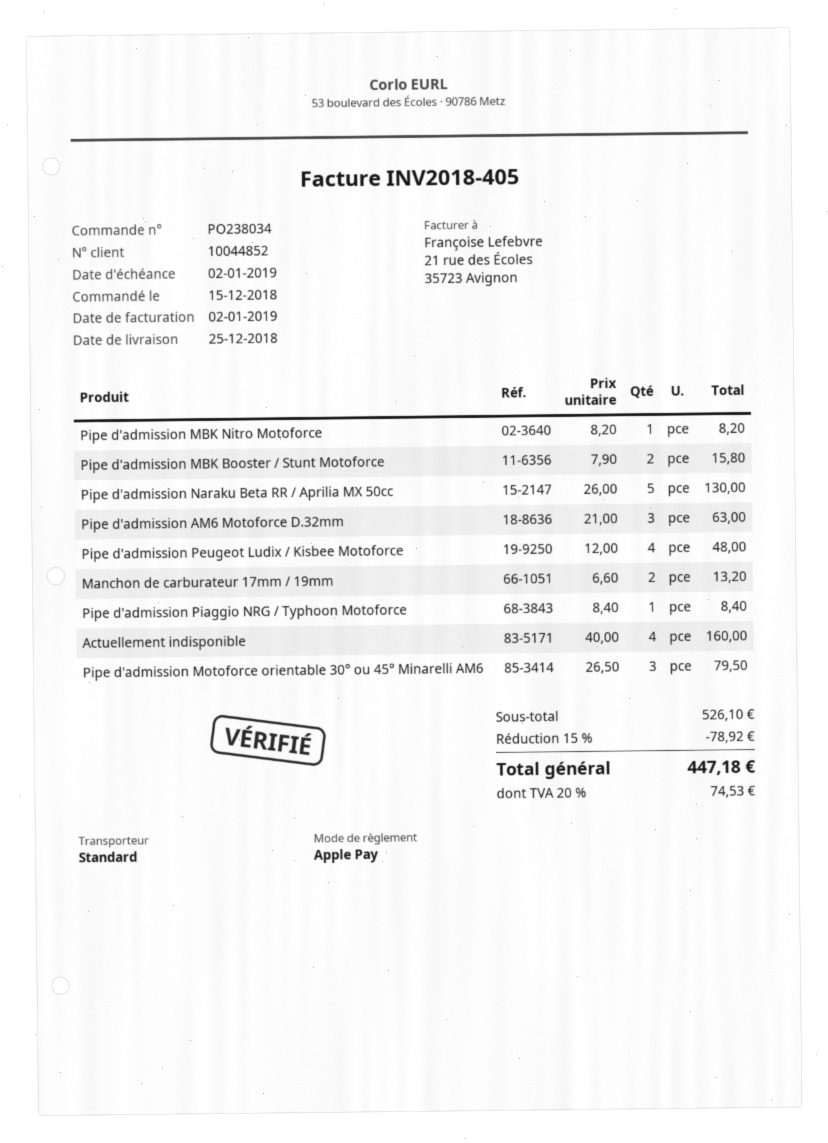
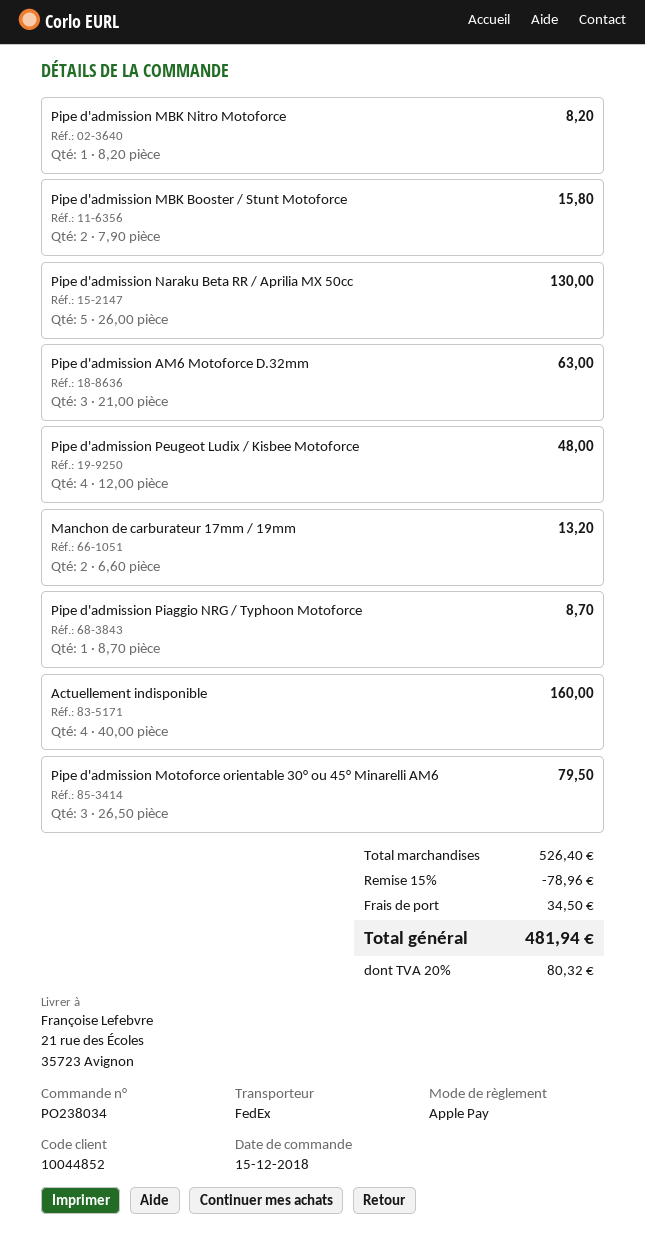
shipping method: standard -> FedEx
Pipe d'admission Piaggio NRG / Typhoon Motoforce: 1 x 8.40 = 8.40 -> 1 x 8.70 = 8.70
subtotal: 526.10 -> 526.40
discount: 15% = 78.92 -> 15% = 78.96
shipping: none -> 34.50
tax: 20% = 74.53 -> 20% = 80.32
total: 447.18 -> 481.94

